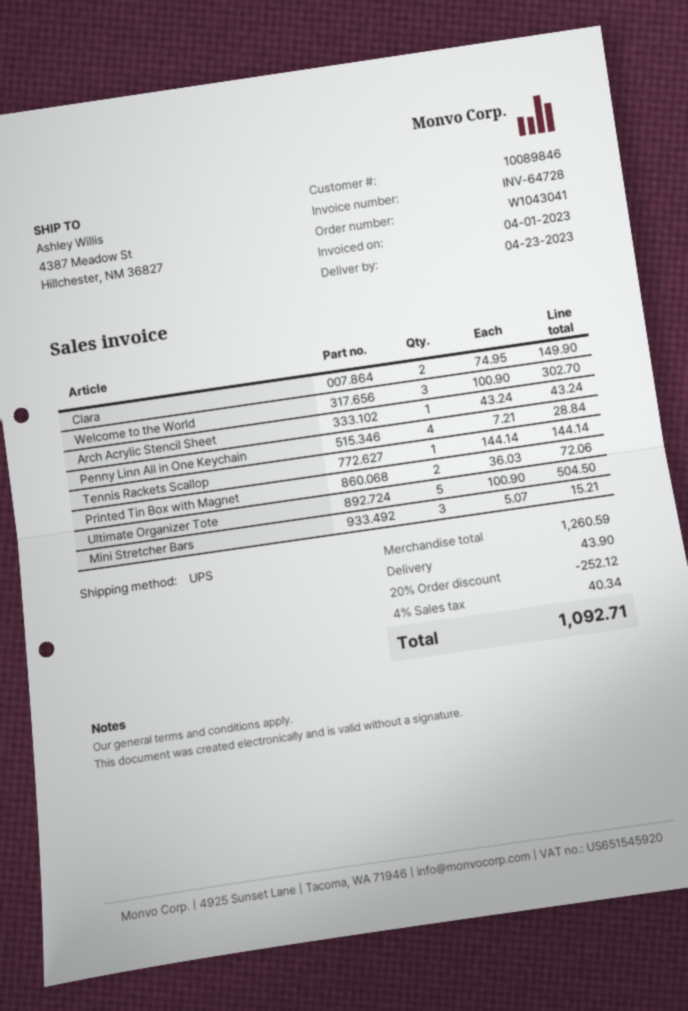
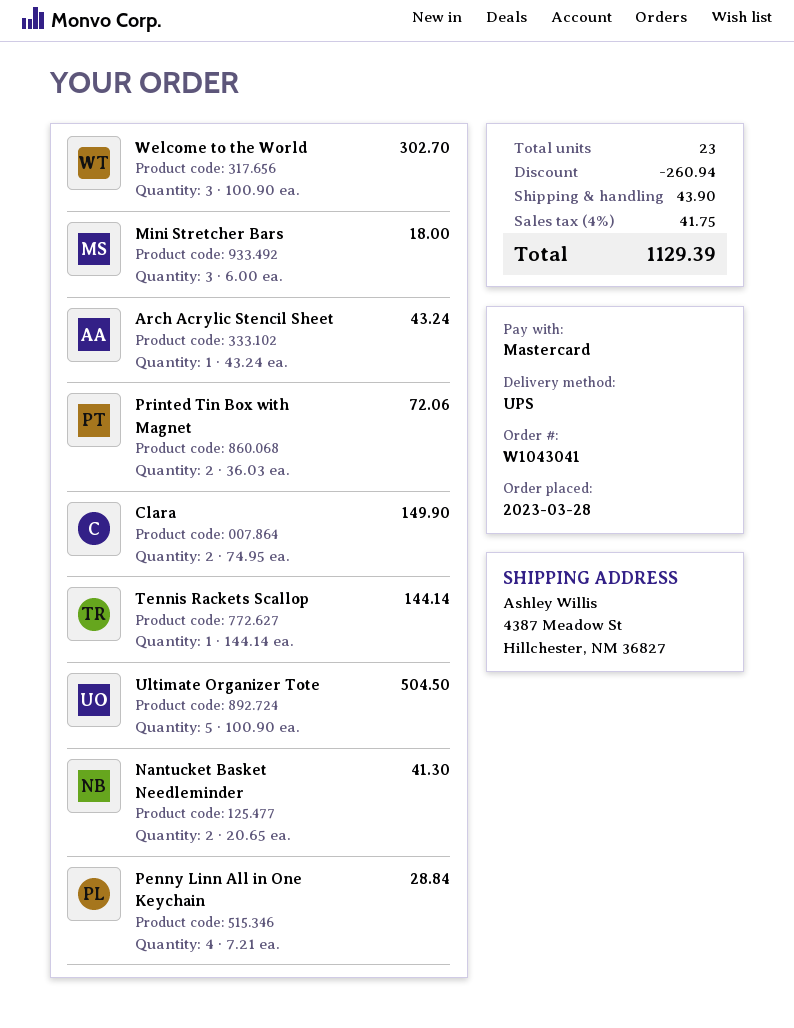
Mini Stretcher Bars: 3 x 5.07 = 15.21 -> 3 x 6.00 = 18.00
Nantucket Basket Needleminder: none -> 2 x 20.65 = 41.30
discount: 252.12 -> 260.94
tax: 4% = 40.34 -> 4% = 41.75
total: 1092.71 -> 1129.39

